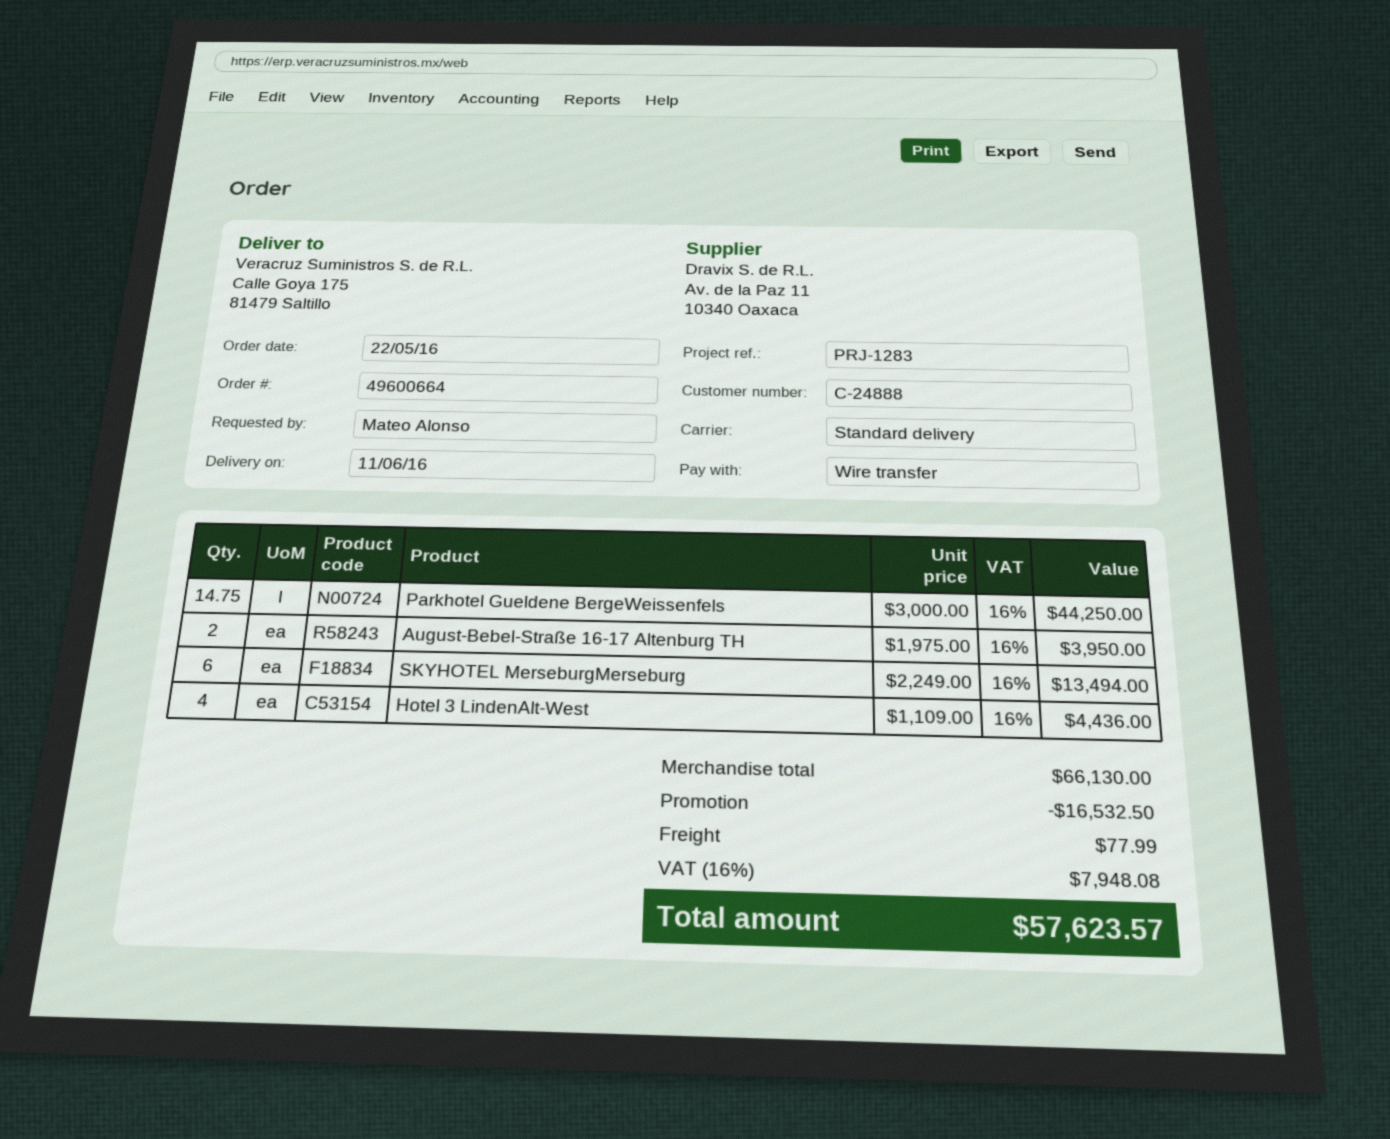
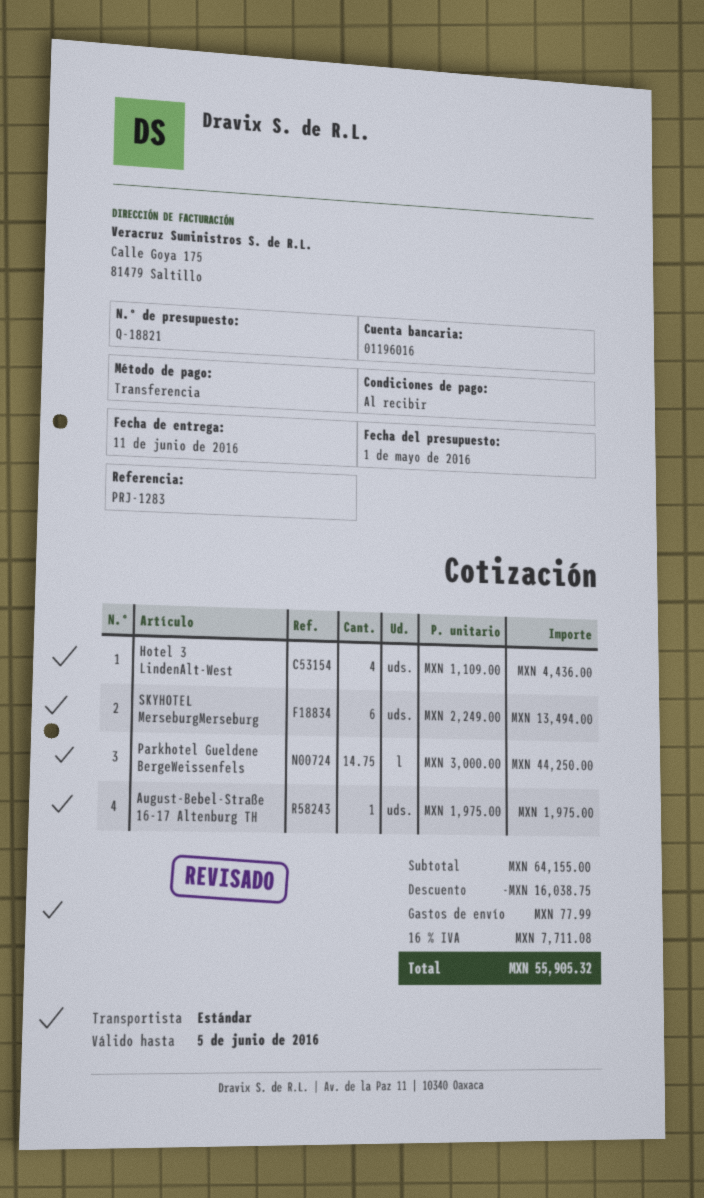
August-Bebel-Straße 16-17 Altenburg TH: 2 x 1975.00 = 3950.00 -> 1 x 1975.00 = 1975.00
subtotal: 66130.00 -> 64155.00
discount: 16532.50 -> 16038.75
tax: 16% = 7948.08 -> 16% = 7711.08
total: 57623.57 -> 55905.32

